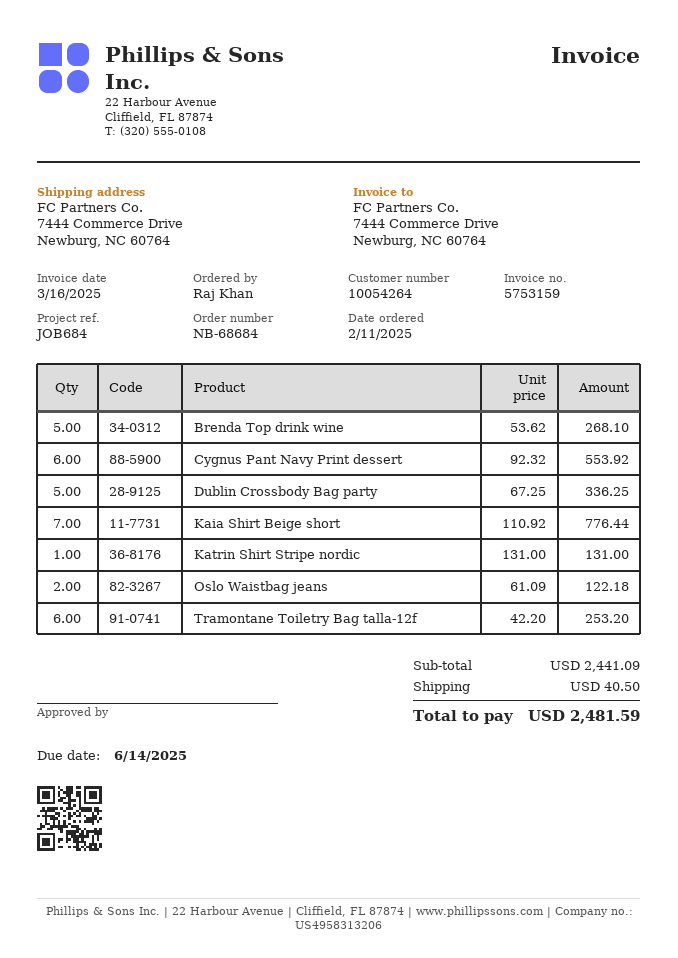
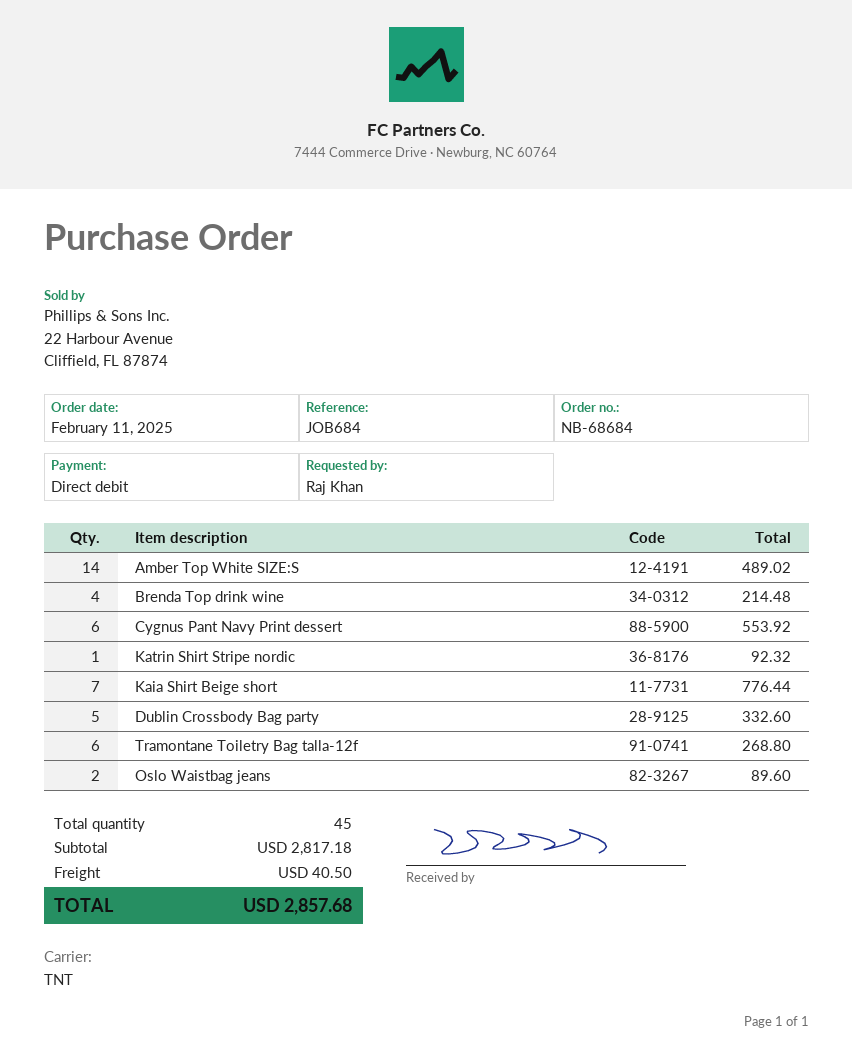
Brenda Top drink wine: 5 for 268.10 -> 4 for 214.48
Dublin Crossbody Bag party: 5 for 336.25 -> 5 for 332.60
Katrin Shirt Stripe nordic: 1 for 131.00 -> 1 for 92.32
Oslo Waistbag jeans: 2 for 122.18 -> 2 for 89.60
Tramontane Toiletry Bag talla-12f: 6 for 253.20 -> 6 for 268.80
Amber Top White SIZE:S: none -> 14 for 489.02
subtotal: 2441.09 -> 2817.18
total: 2481.59 -> 2857.68

